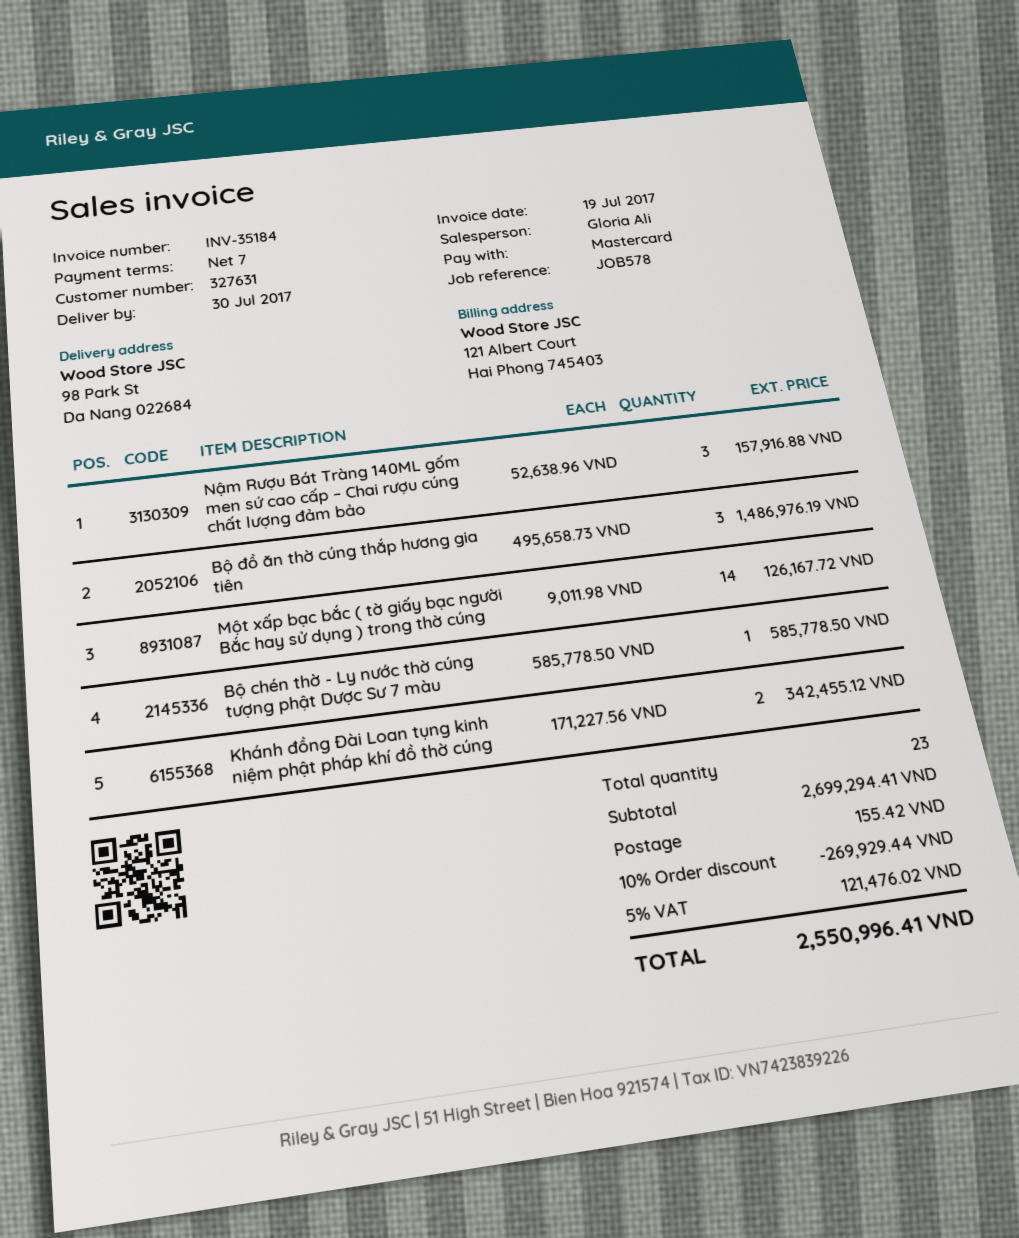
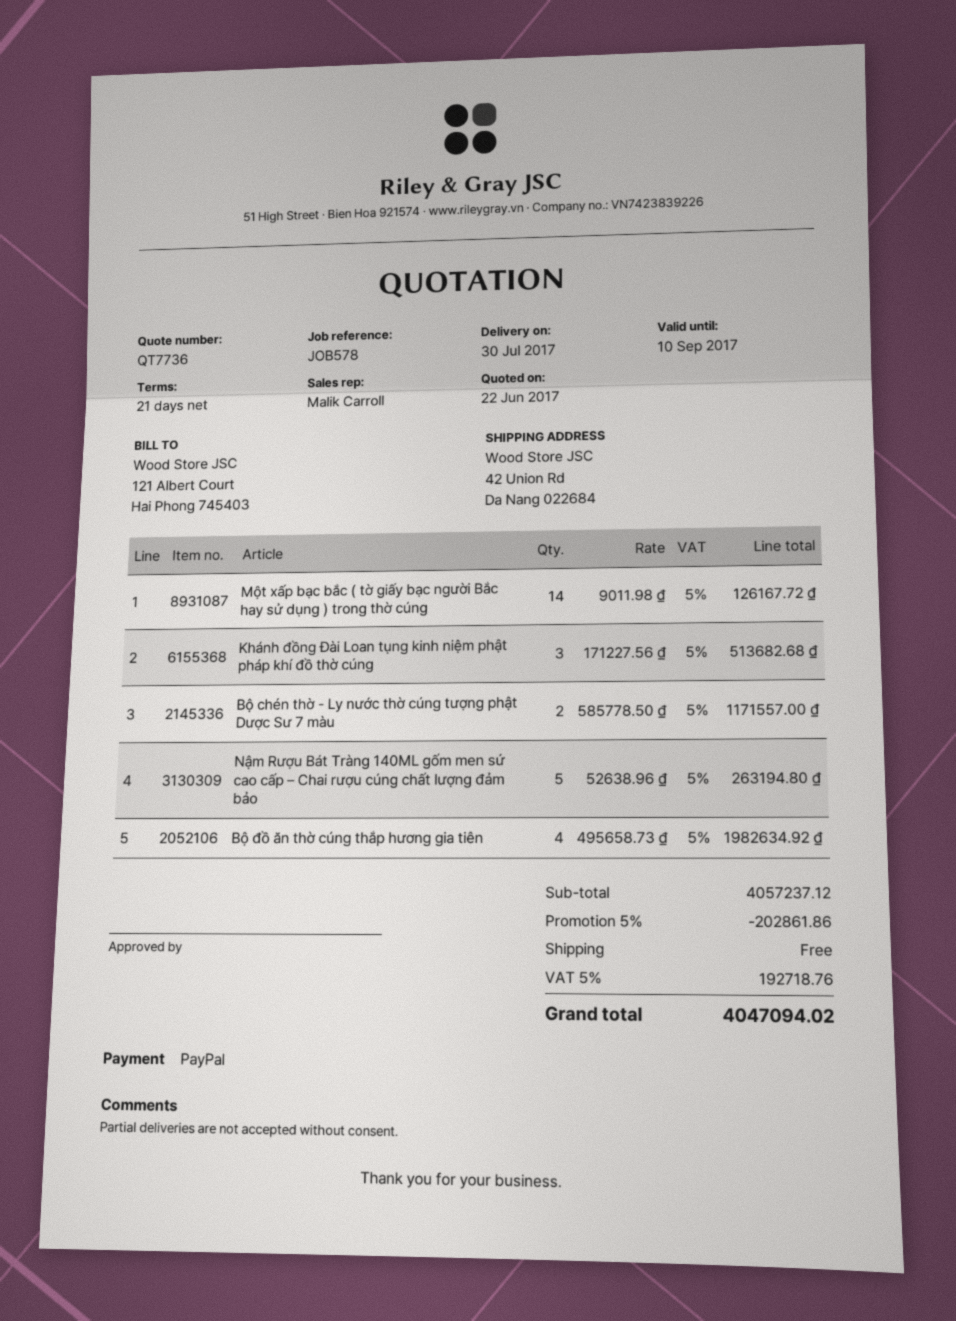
payment terms: 7 days -> 21 days
sales rep: Gloria Ali -> Malik Carroll
payment method: Mastercard -> PayPal
ship to: 98 Park St, Da Nang 022684 -> 42 Union Rd, Da Nang 022684
Nậm Rượu Bát Tràng 140ML gốm men sứ cao cấp – Chai rượu cúng chất lượng đảm bảo: 3 x 52638.96 = 157916.88 -> 5 x 52638.96 = 263194.80
Bộ đồ ăn thờ cúng thắp hương gia tiên: 3 x 495658.73 = 1486976.19 -> 4 x 495658.73 = 1982634.92
Bộ chén thờ - Ly nước thờ cúng tượng phật Dược Sư 7 màu: 1 x 585778.50 = 585778.50 -> 2 x 585778.50 = 1171557.00
Khánh đồng Đài Loan tụng kinh niệm phật pháp khí đồ thờ cúng: 2 x 171227.56 = 342455.12 -> 3 x 171227.56 = 513682.68
subtotal: 2699294.41 -> 4057237.12
discount: 10% = 269929.44 -> 5% = 202861.86
shipping: 155.42 -> 0.00
tax: 5% = 121476.02 -> 5% = 192718.76
total: 2550996.41 -> 4047094.02

